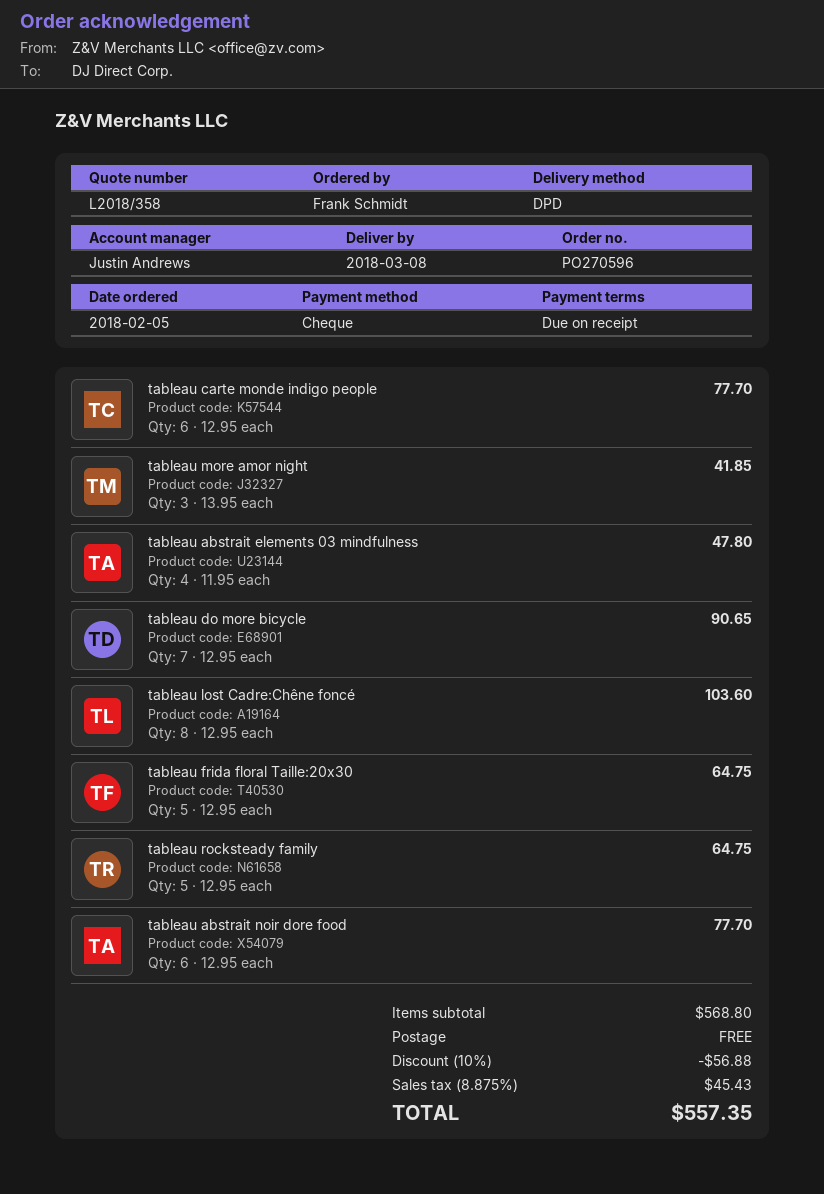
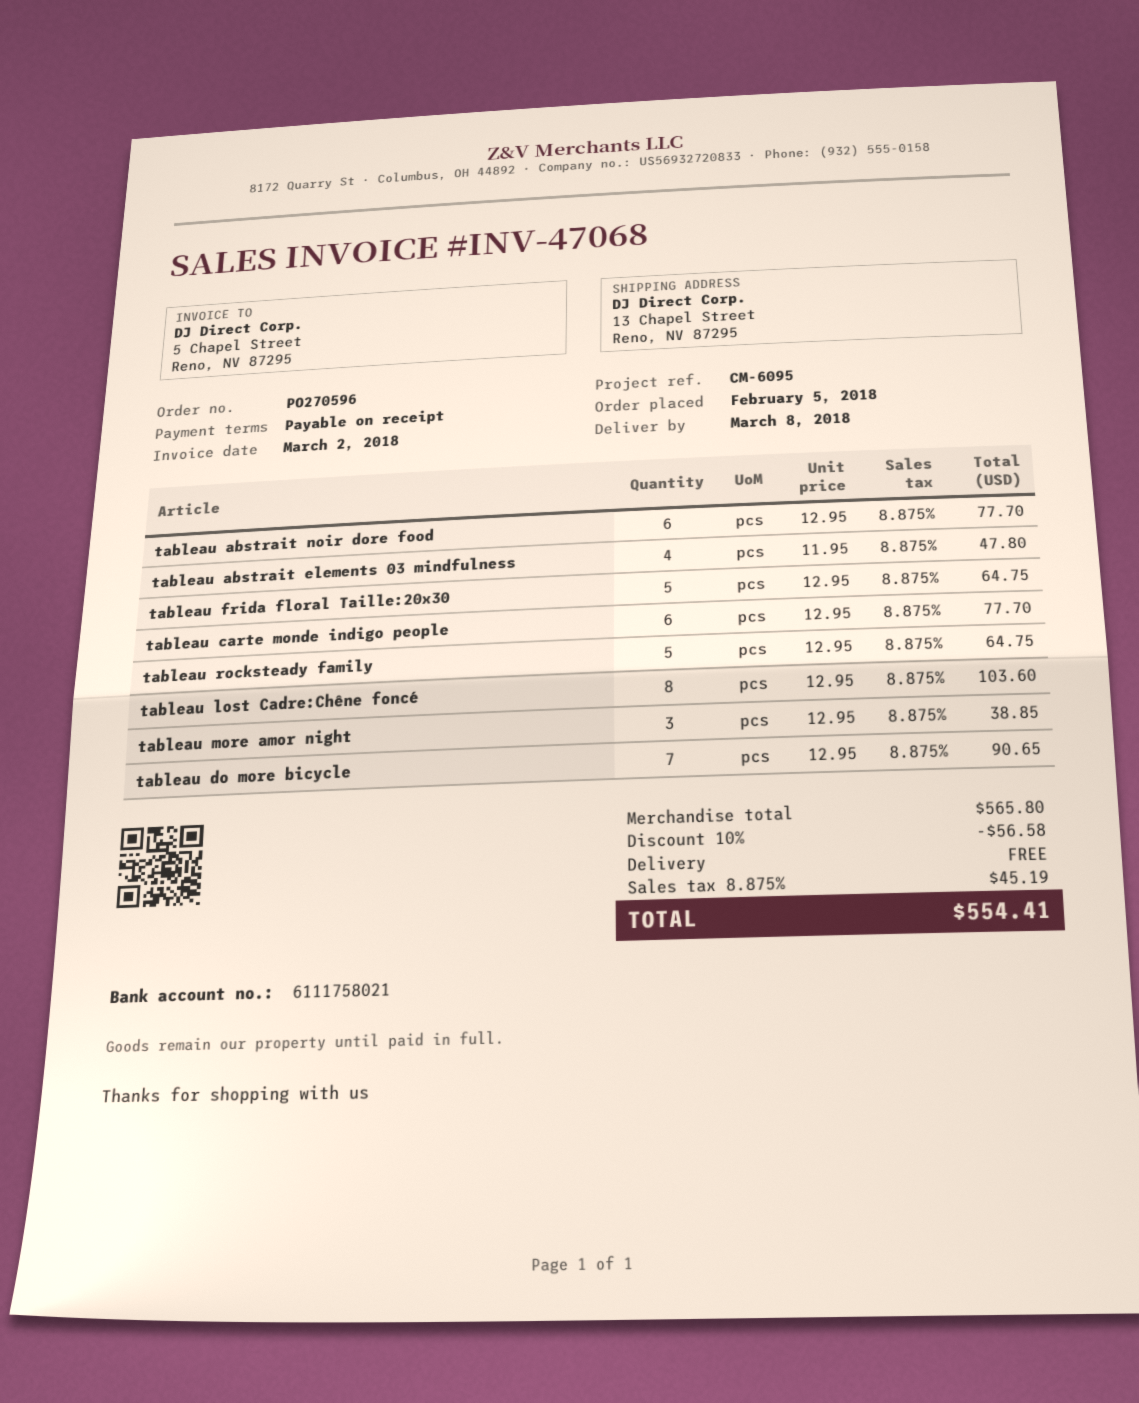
tableau more amor night: 3 x 13.95 = 41.85 -> 3 x 12.95 = 38.85
subtotal: 568.80 -> 565.80
discount: 10% = 56.88 -> 10% = 56.58
tax: 8.875% = 45.43 -> 8.875% = 45.19
total: 557.35 -> 554.41

